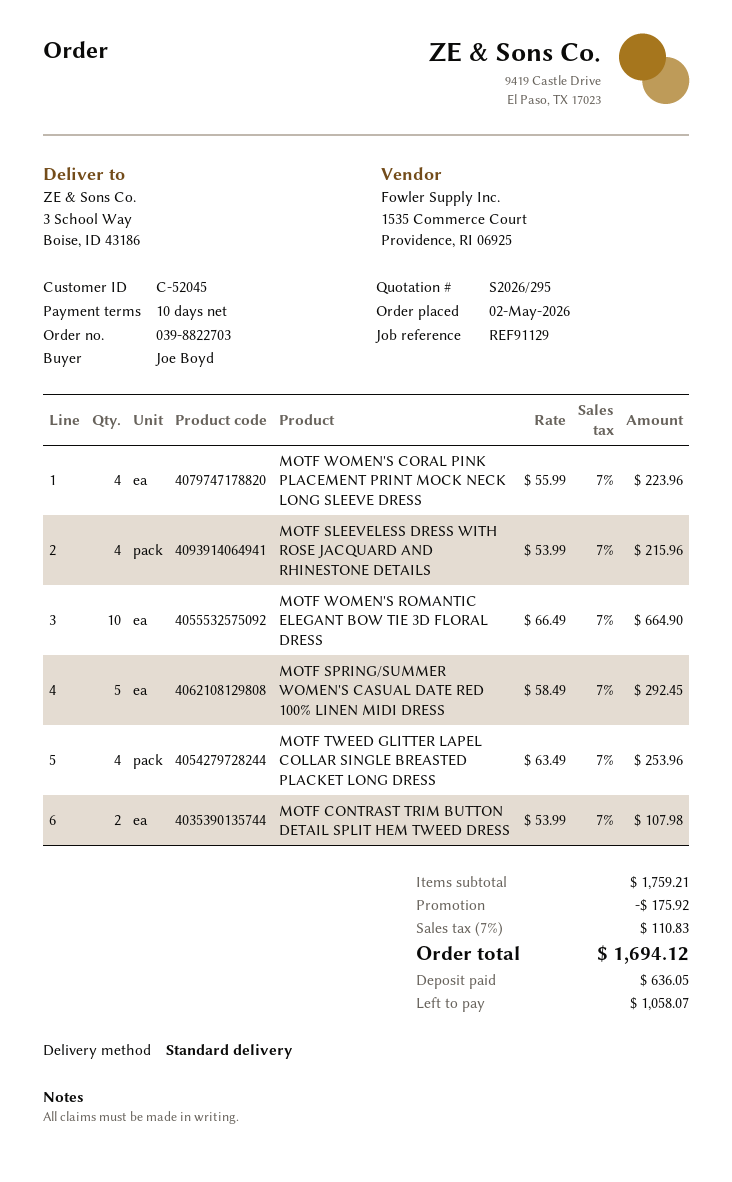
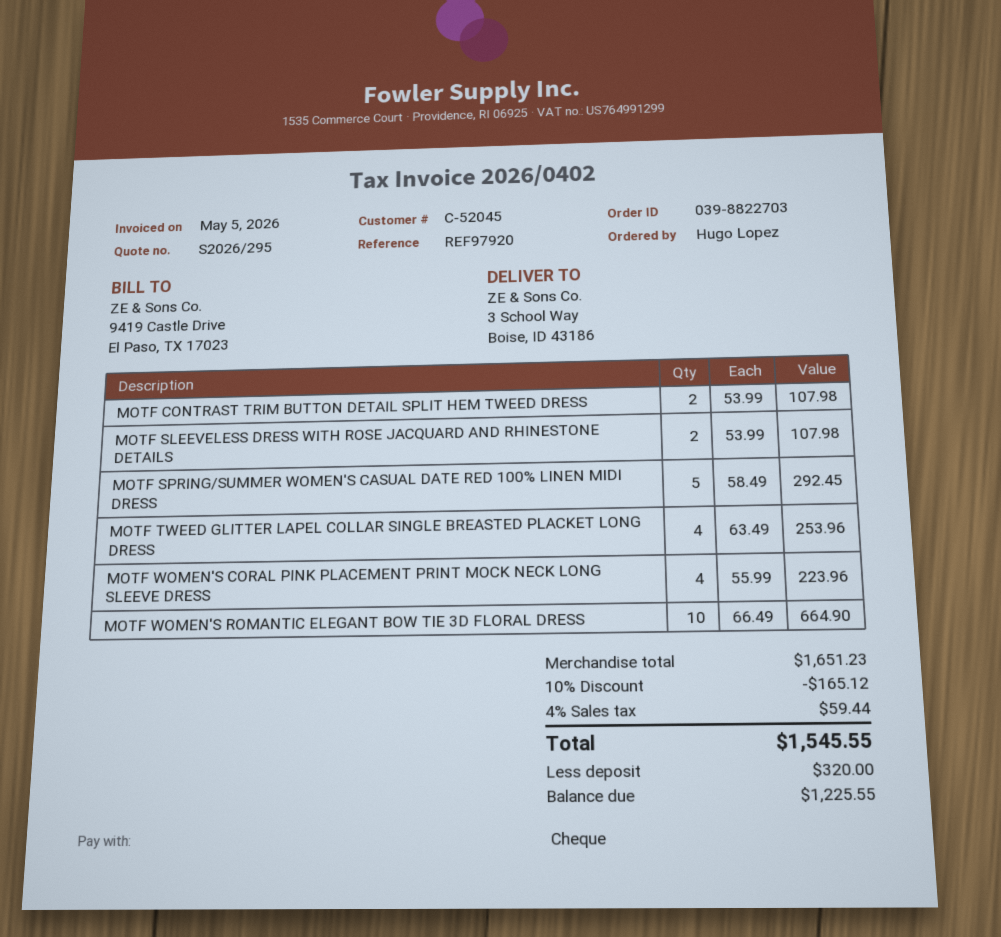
reference: REF91129 -> REF97920
ordered by: Joe Boyd -> Hugo Lopez
MOTF SLEEVELESS DRESS WITH ROSE JACQUARD AND RHINESTONE DETAILS: 4 x 53.99 = 215.96 -> 2 x 53.99 = 107.98
subtotal: 1759.21 -> 1651.23
discount: 175.92 -> 165.12
tax: 7% = 110.83 -> 4% = 59.44
total: 1694.12 -> 1545.55
deposit: 636.05 -> 320.00
balance: 1058.07 -> 1225.55

